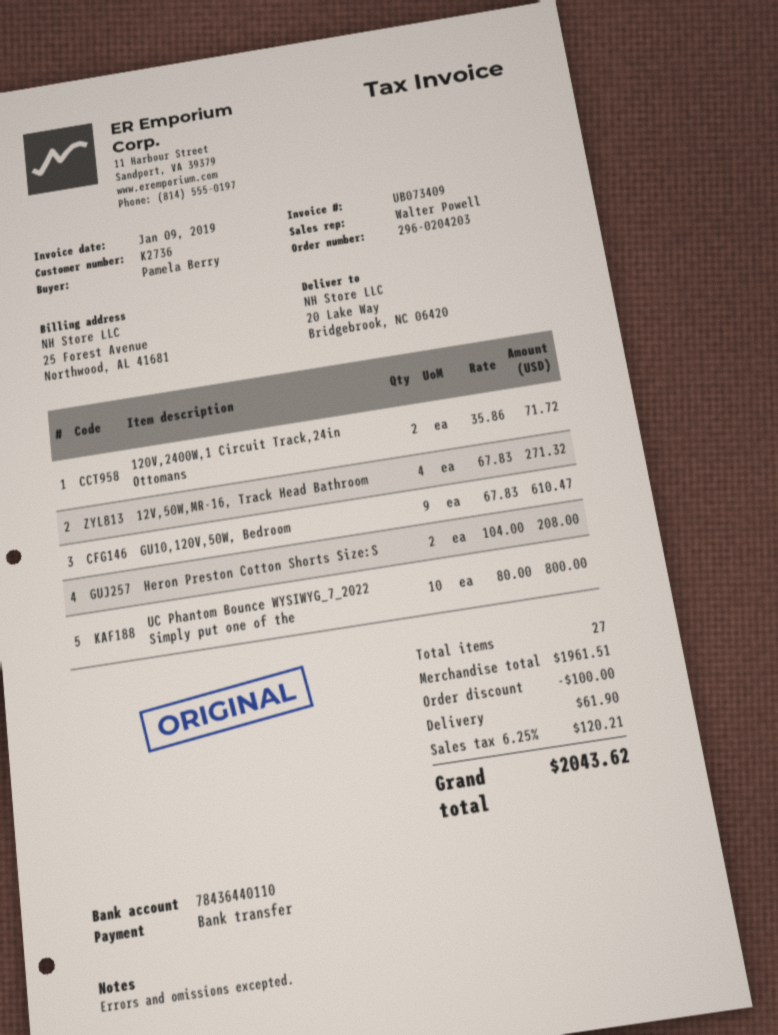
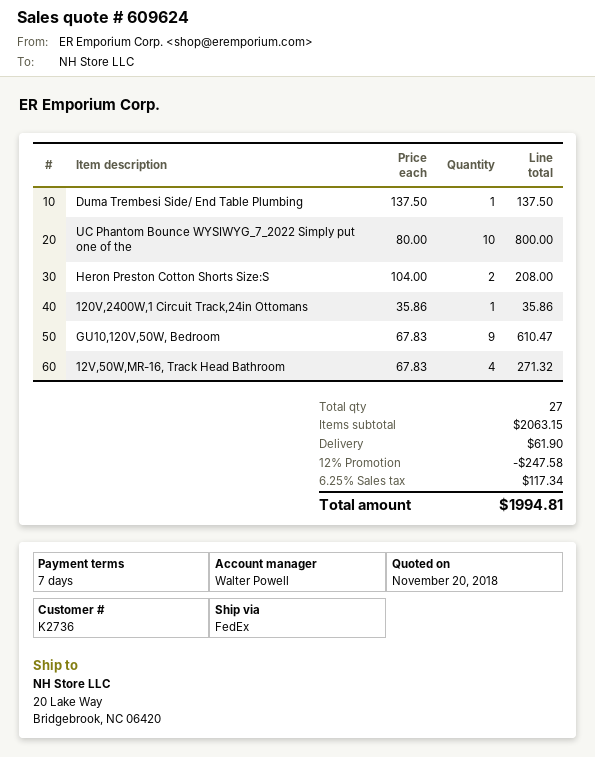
120V,2400W,1 Circuit Track,24in Ottomans: 2 x 35.86 = 71.72 -> 1 x 35.86 = 35.86
Duma Trembesi Side/ End Table Plumbing: none -> 1 x 137.50 = 137.50
subtotal: 1961.51 -> 2063.15
discount: 100.00 -> 247.58
tax: 6.25% = 120.21 -> 6.25% = 117.34
total: 2043.62 -> 1994.81

